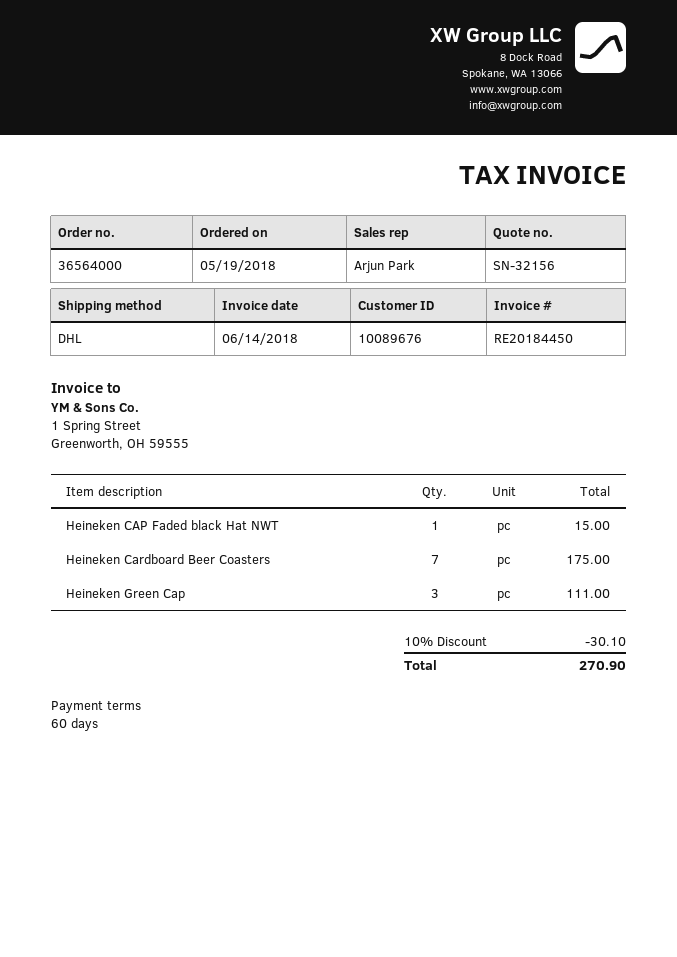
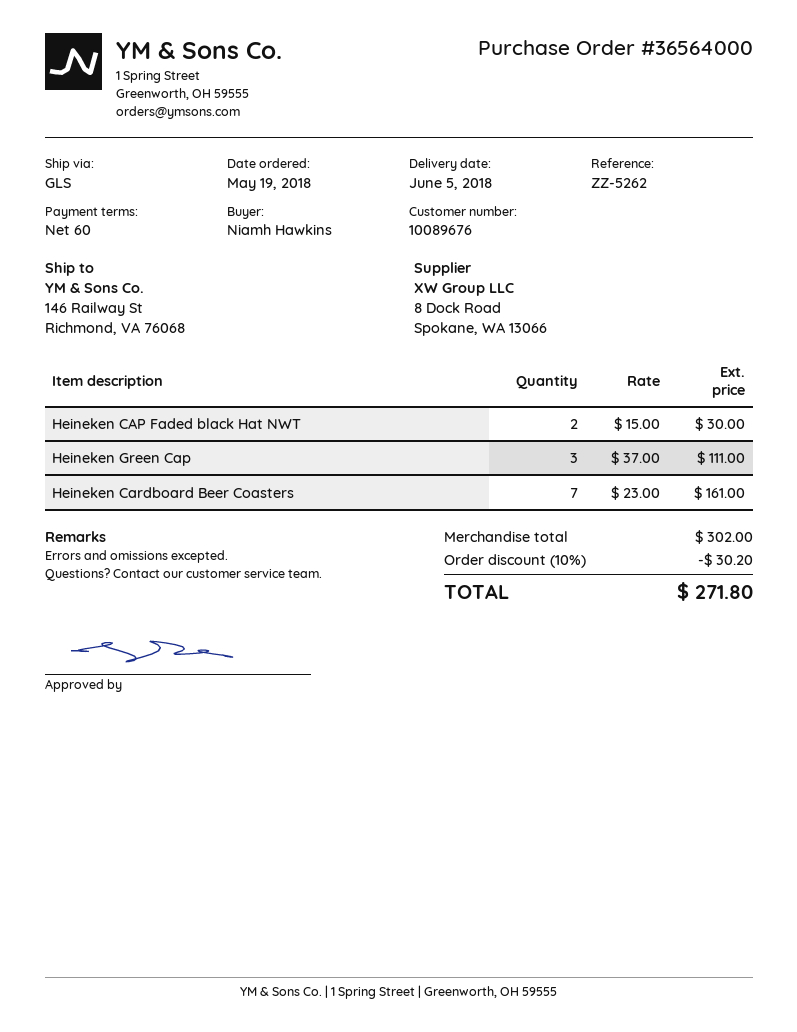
shipping method: DHL -> GLS
Heineken CAP Faded black Hat NWT: 1 for 15.00 -> 2 for 30.00
Heineken Cardboard Beer Coasters: 7 for 175.00 -> 7 for 161.00
discount: 10% = 30.10 -> 10% = 30.20
total: 270.90 -> 271.80

